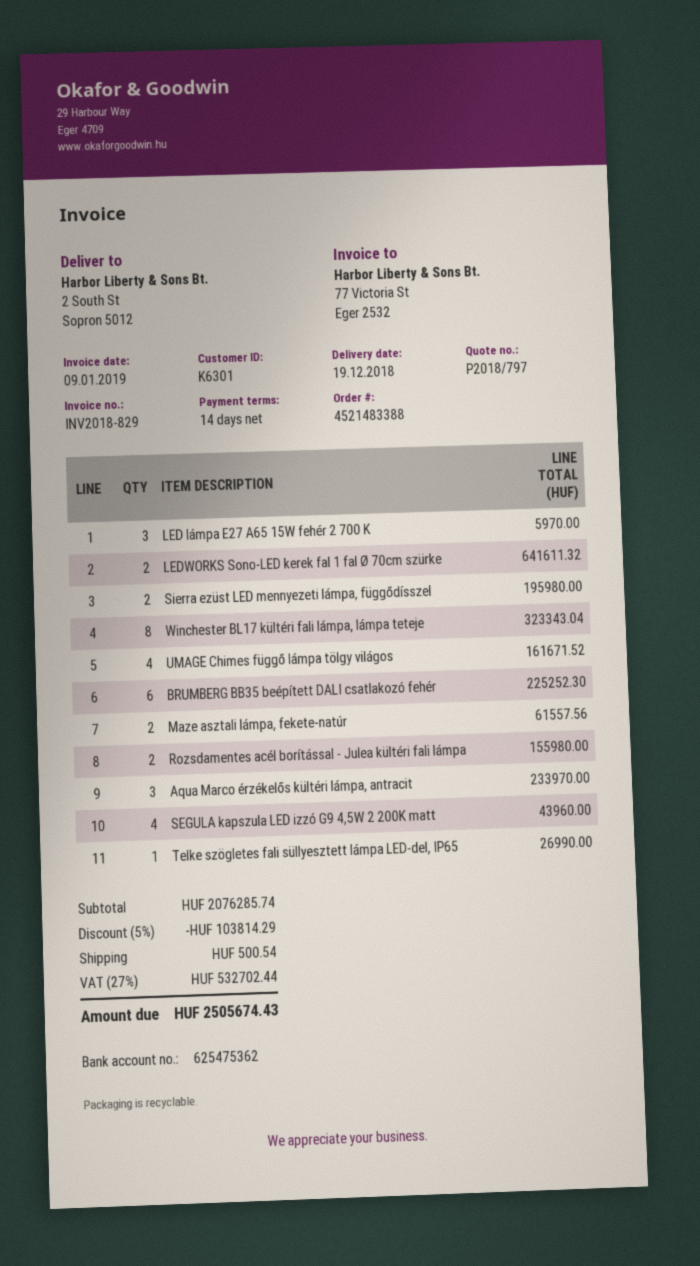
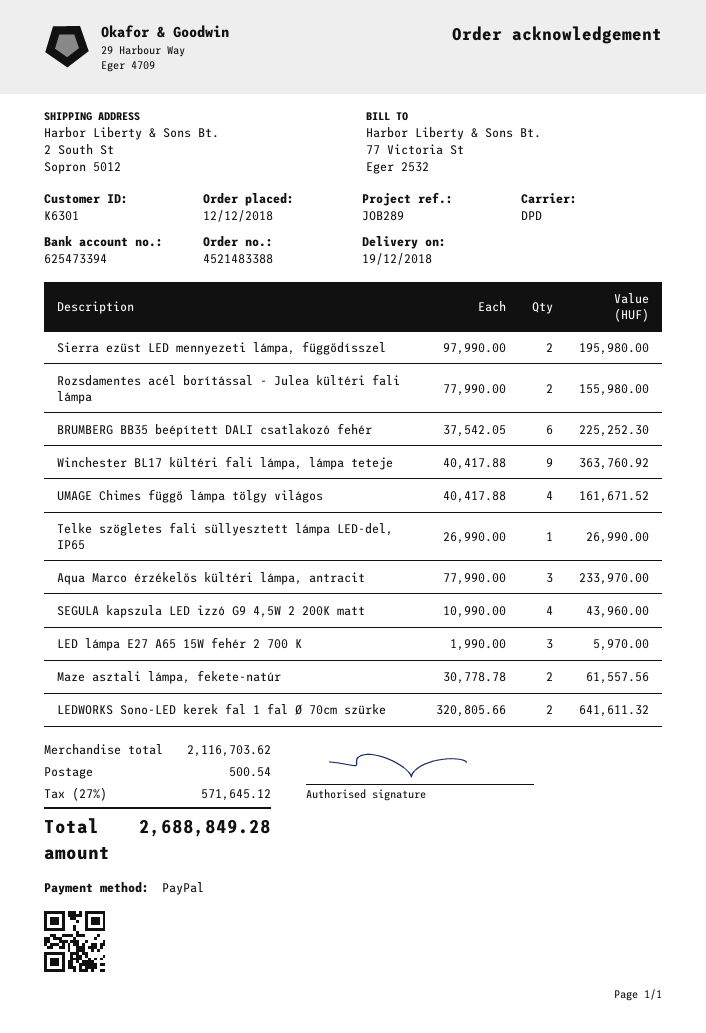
bank account: 625475362 -> 625473394
Winchester BL17 kültéri fali lámpa, lámpa teteje: 8 for 323343.04 -> 9 for 363760.92
subtotal: 2076285.74 -> 2116703.62
discount: 5% = 103814.29 -> none
tax: 27% = 532702.44 -> 27% = 571645.12
total: 2505674.43 -> 2688849.28

